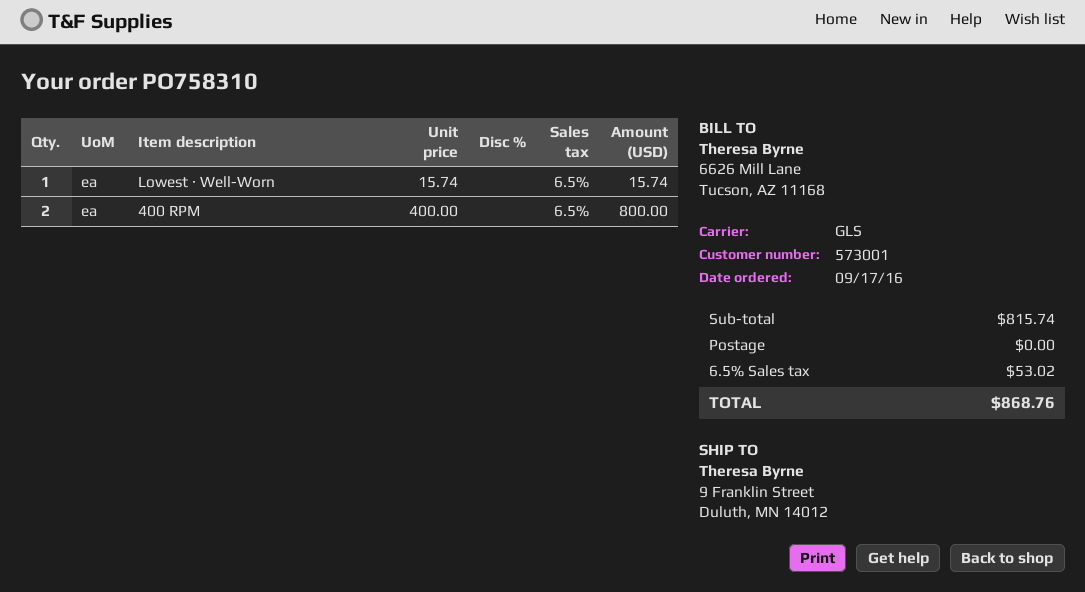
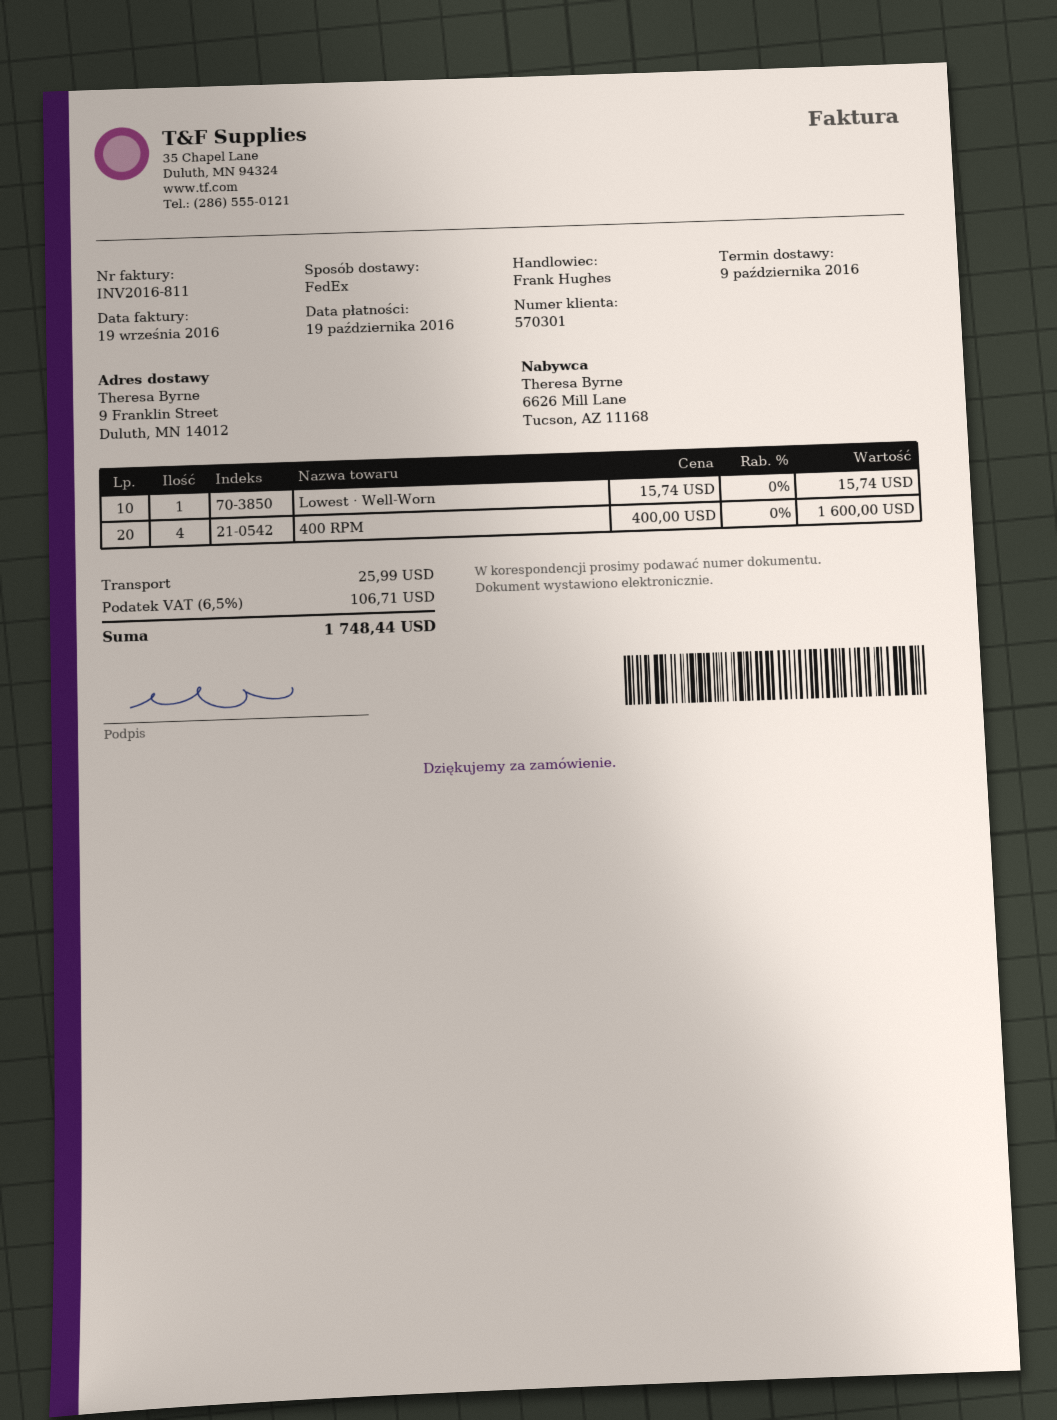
customer number: 573001 -> 570301
shipping method: GLS -> FedEx
400 RPM: 2 x 400.00 = 800.00 -> 4 x 400.00 = 1600.00
shipping: 0.00 -> 25.99
tax: 6.5% = 53.02 -> 6.5% = 106.71
total: 868.76 -> 1748.44

